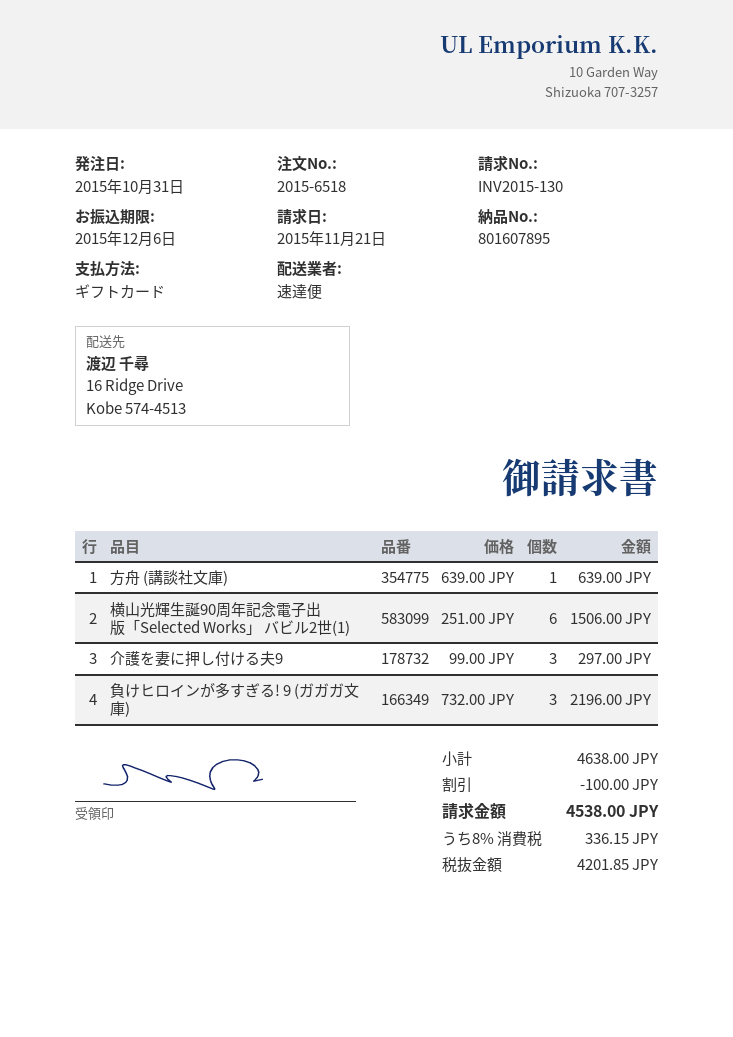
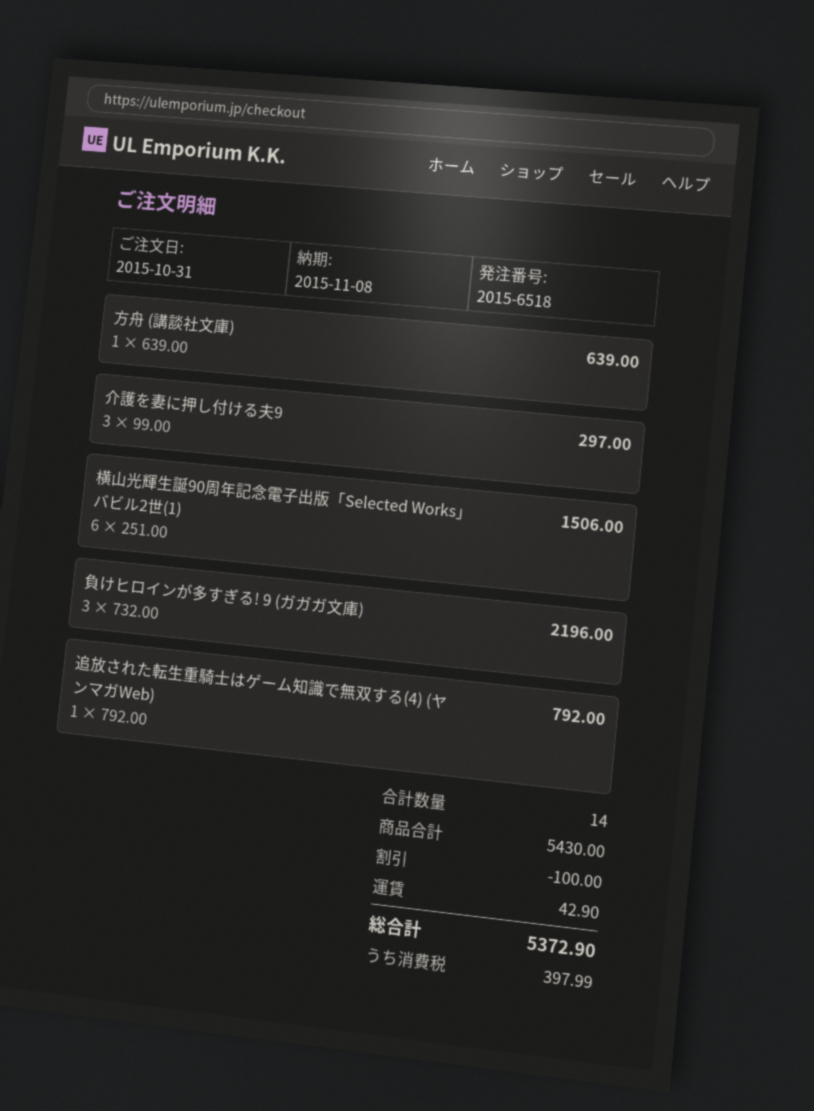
追放された転生重騎士はゲーム知識で無双する(4) (ヤンマガWeb): none -> 1 x 792.00 = 792.00
subtotal: 4638.00 -> 5430.00
shipping: none -> 42.90
tax: 336.15 -> 397.99
total: 4538.00 -> 5372.90

